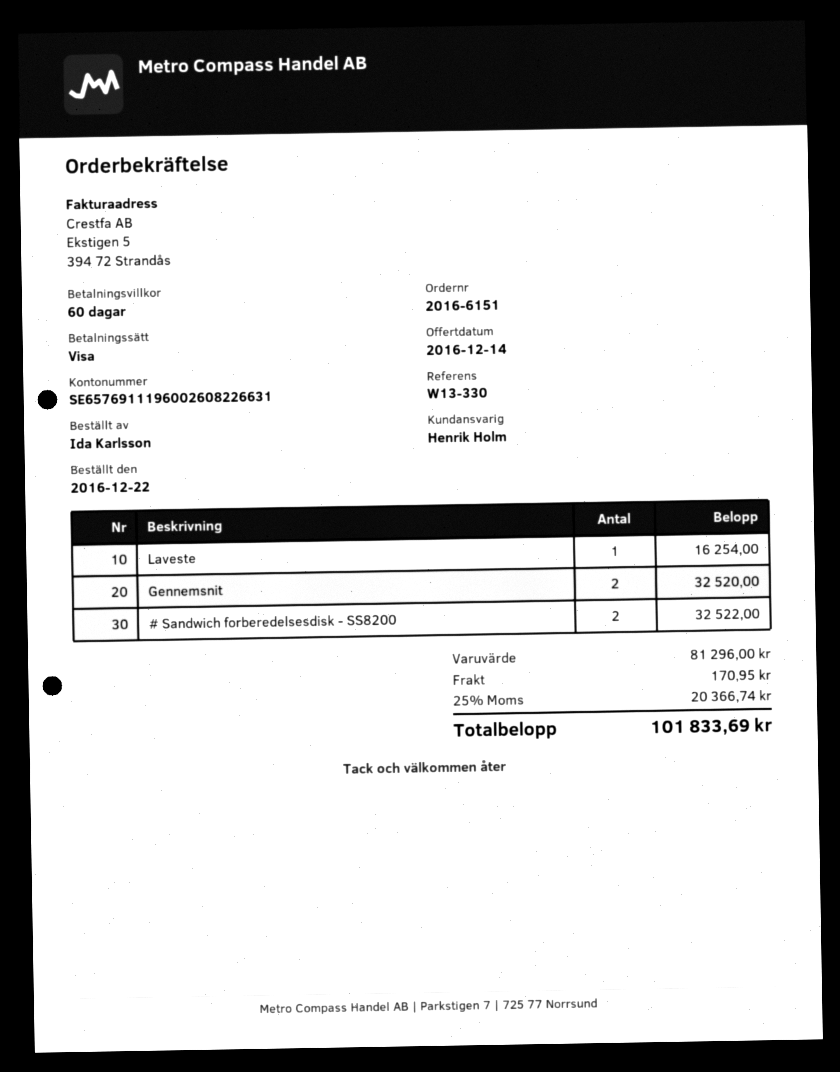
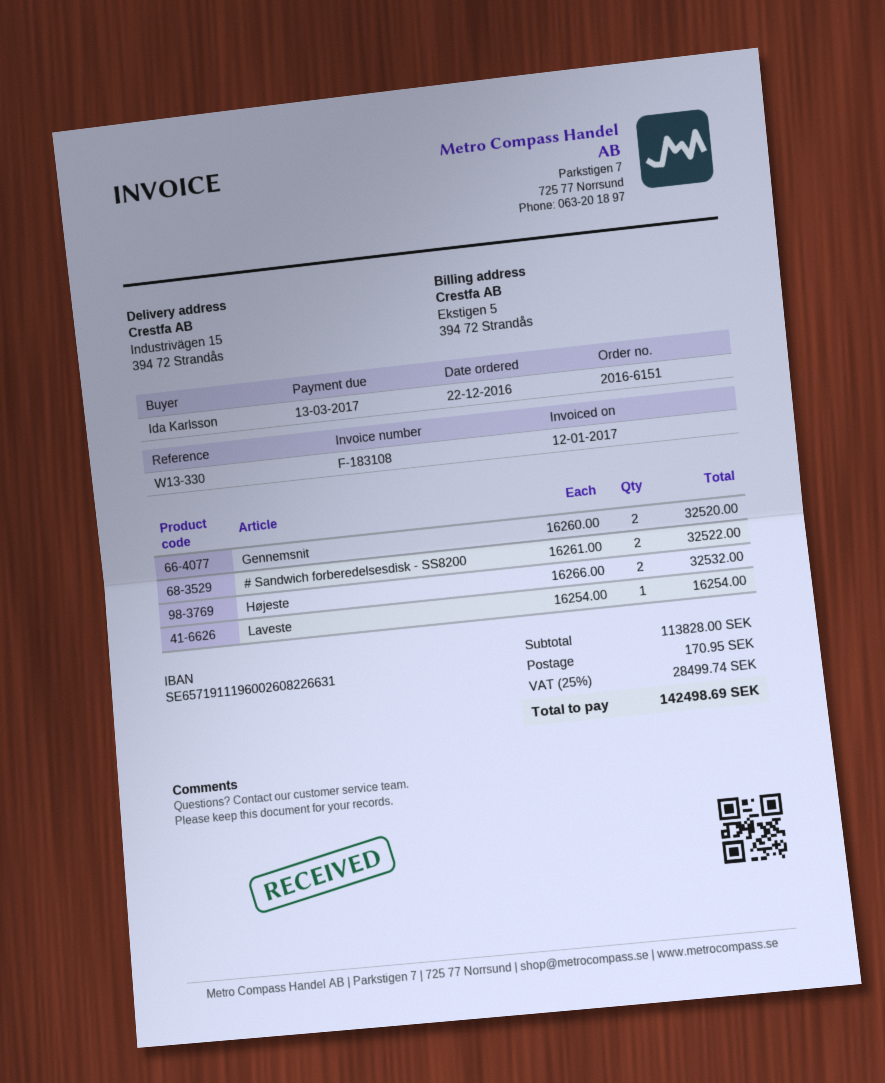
bank account: SE6576911196002608226631 -> SE6571911196002608226631
Højeste: none -> 2 for 32532.00
subtotal: 81296.00 -> 113828.00
tax: 25% = 20366.74 -> 25% = 28499.74
total: 101833.69 -> 142498.69

